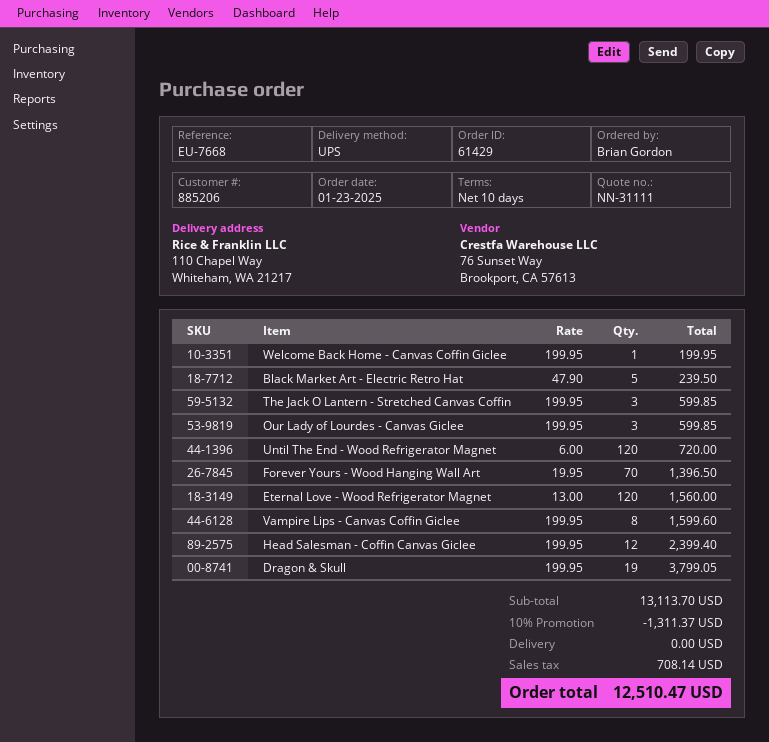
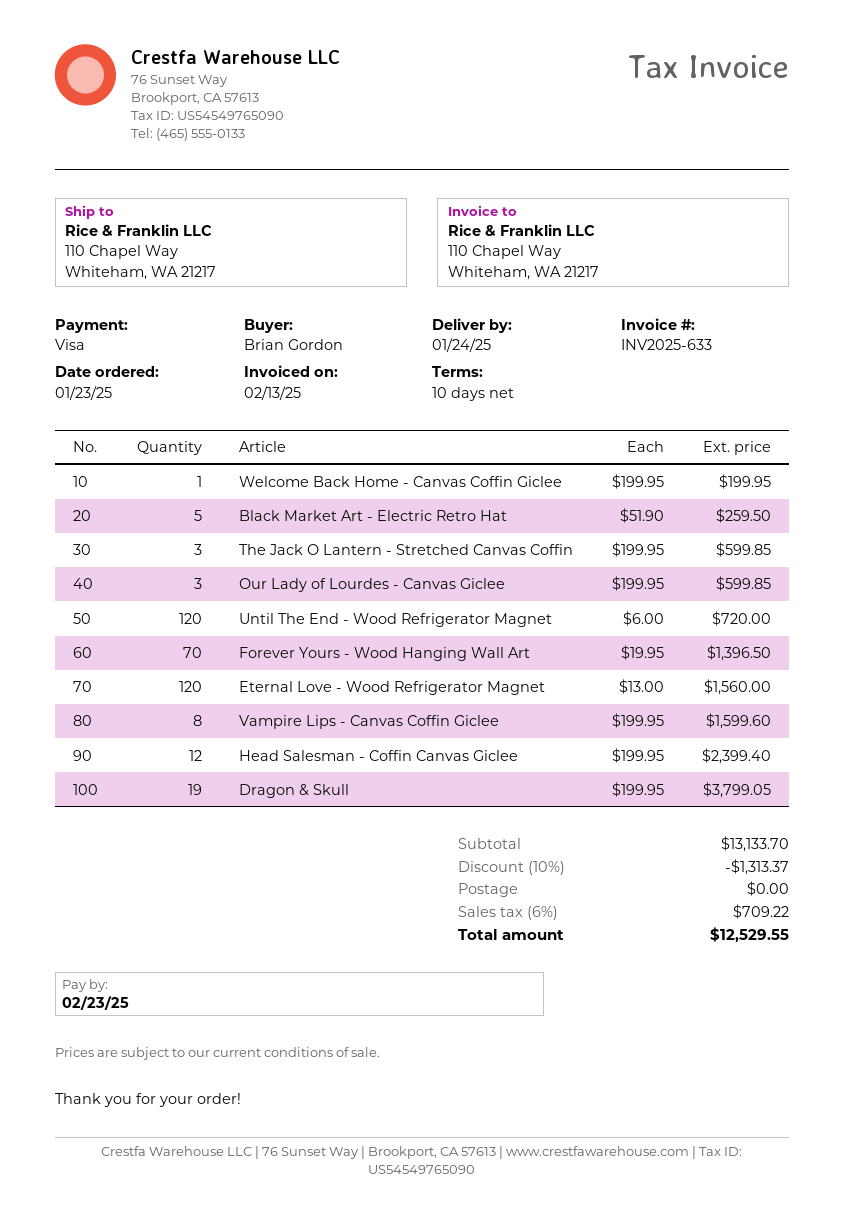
Black Market Art - Electric Retro Hat: 5 x 47.90 = 239.50 -> 5 x 51.90 = 259.50
subtotal: 13113.70 -> 13133.70
discount: 10% = 1311.37 -> 10% = 1313.37
tax: 708.14 -> 709.22
total: 12510.47 -> 12529.55

